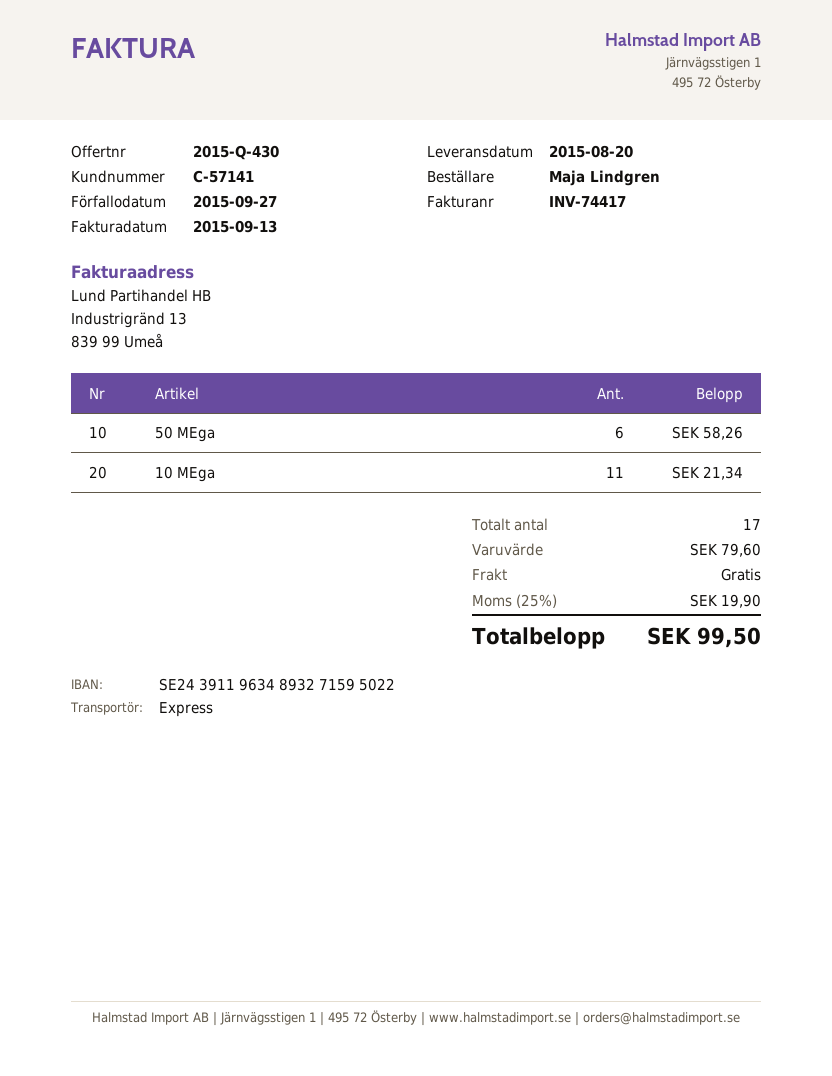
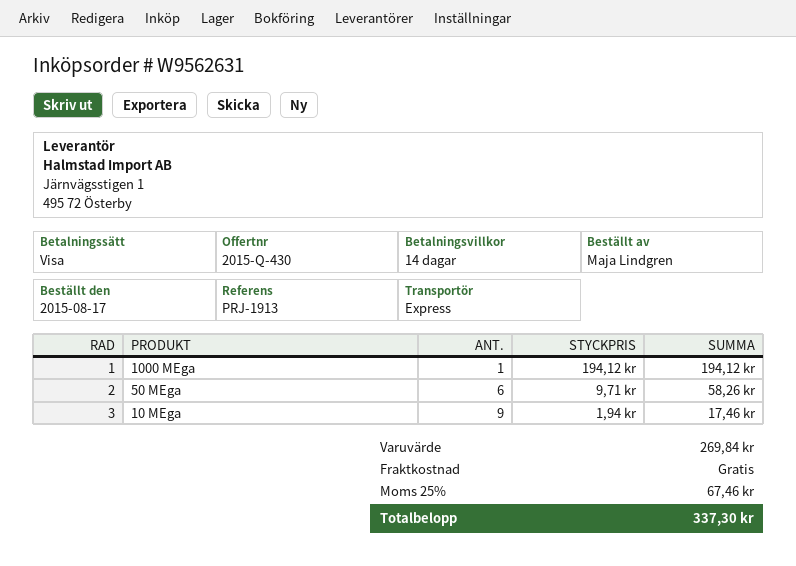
10 MEga: 11 for 21.34 -> 9 for 17.46
1000 MEga: none -> 1 for 194.12
subtotal: 79.60 -> 269.84
tax: 25% = 19.90 -> 25% = 67.46
total: 99.50 -> 337.30

